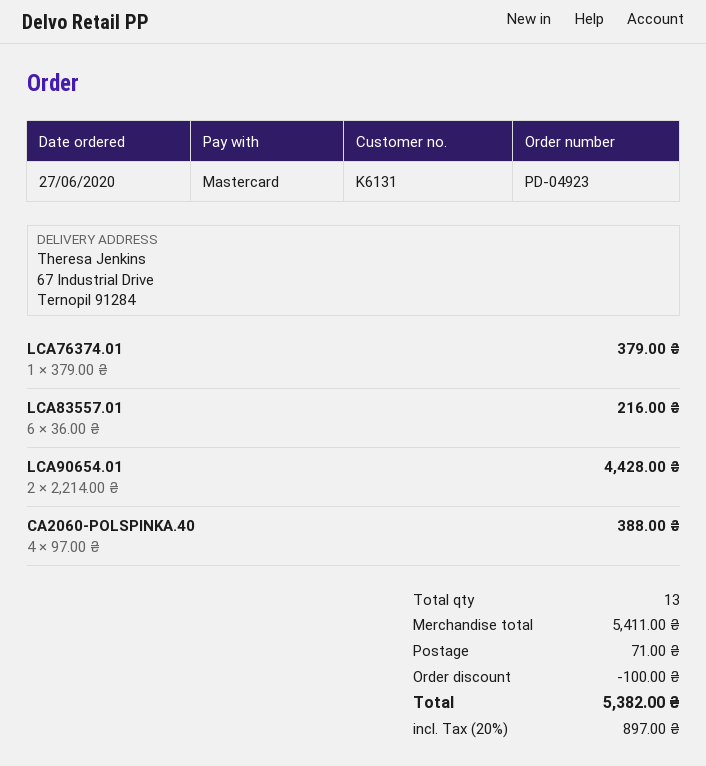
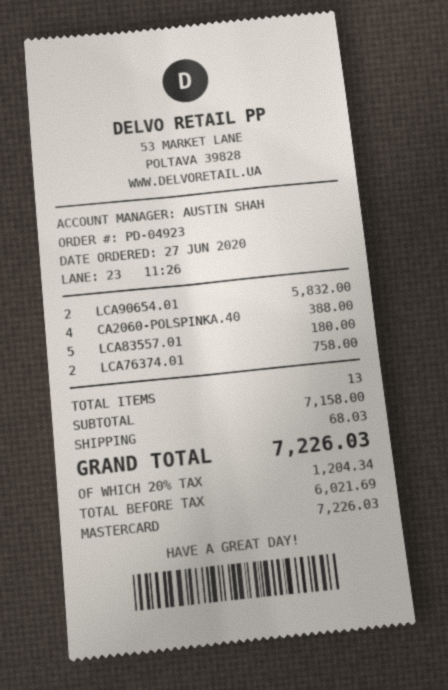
LCA76374.01: 1 for 379.00 -> 2 for 758.00
LCA83557.01: 6 for 216.00 -> 5 for 180.00
LCA90654.01: 2 for 4428.00 -> 2 for 5832.00
subtotal: 5411.00 -> 7158.00
discount: 100.00 -> none
shipping: 71.00 -> 68.03
tax: 20% = 897.00 -> 20% = 1204.34
total: 5382.00 -> 7226.03

